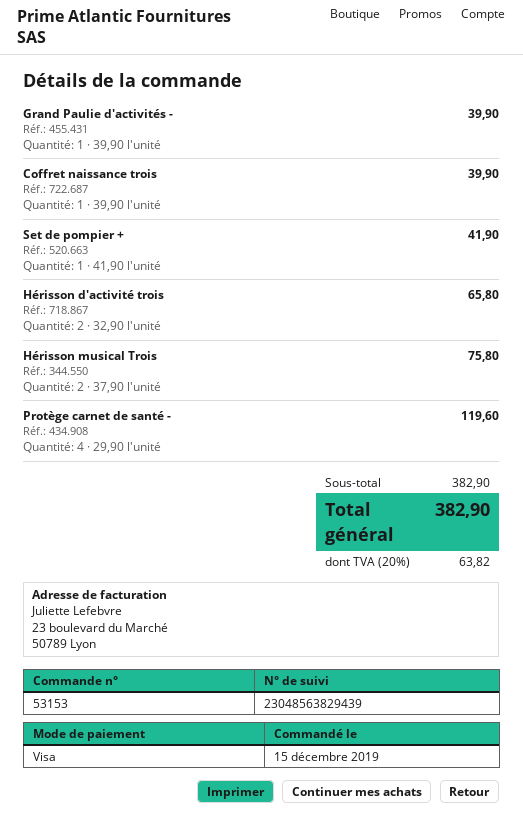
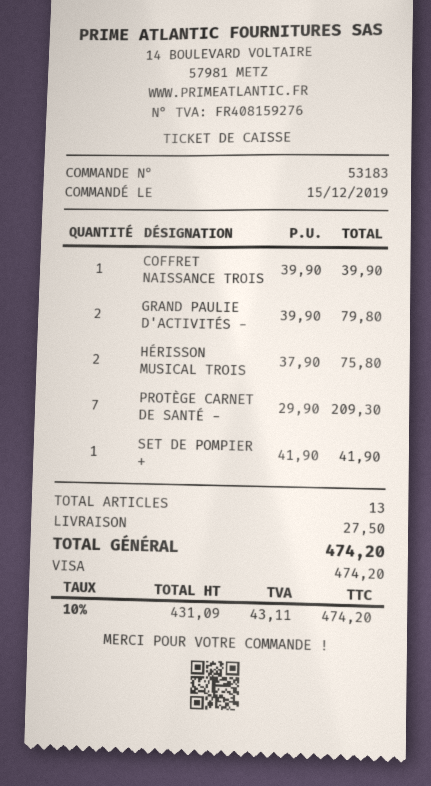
order number: 53153 -> 53183
Grand Paulie d'activités -: 1 x 39.90 = 39.90 -> 2 x 39.90 = 79.80
Hérisson d'activité trois: 2 x 32.90 = 65.80 -> none
Protège carnet de santé -: 4 x 29.90 = 119.60 -> 7 x 29.90 = 209.30
shipping: none -> 27.50
tax: 20% = 63.82 -> 10% = 43.11
total: 382.90 -> 474.20

